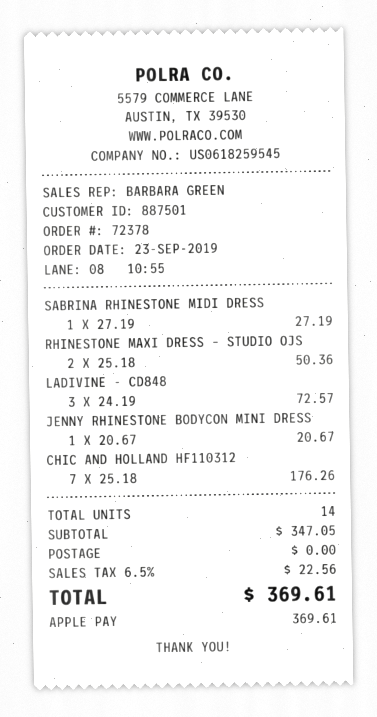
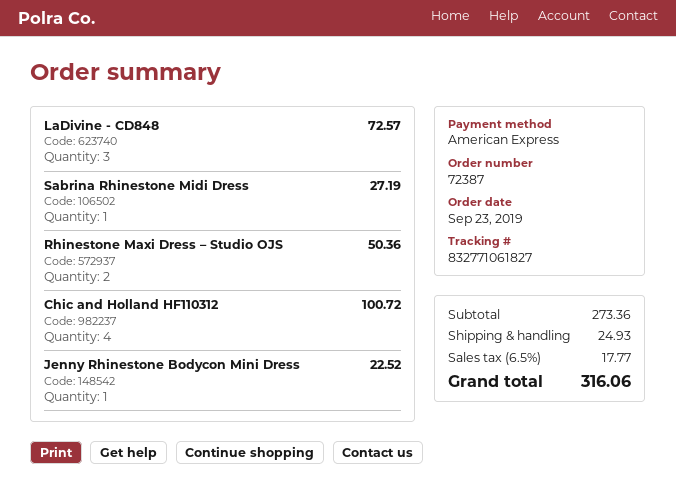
order number: 72378 -> 72387
payment method: Apple Pay -> American Express
JENNY RHINESTONE BODYCON MINI DRESS: 1 for 20.67 -> 1 for 22.52
CHIC AND HOLLAND HF110312: 7 for 176.26 -> 4 for 100.72
subtotal: 347.05 -> 273.36
shipping: 0.00 -> 24.93
tax: 6.5% = 22.56 -> 6.5% = 17.77
total: 369.61 -> 316.06

